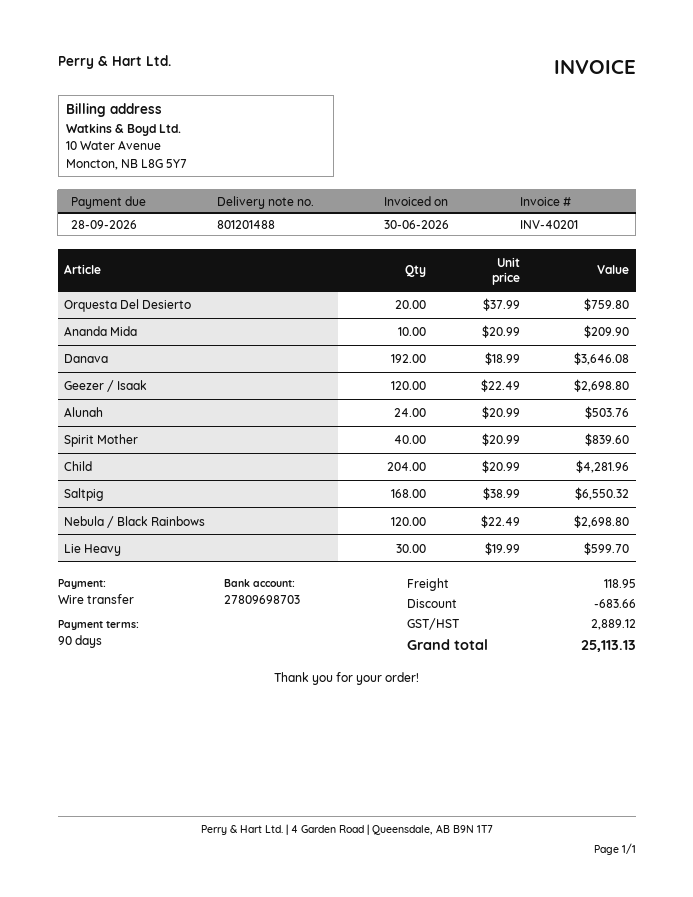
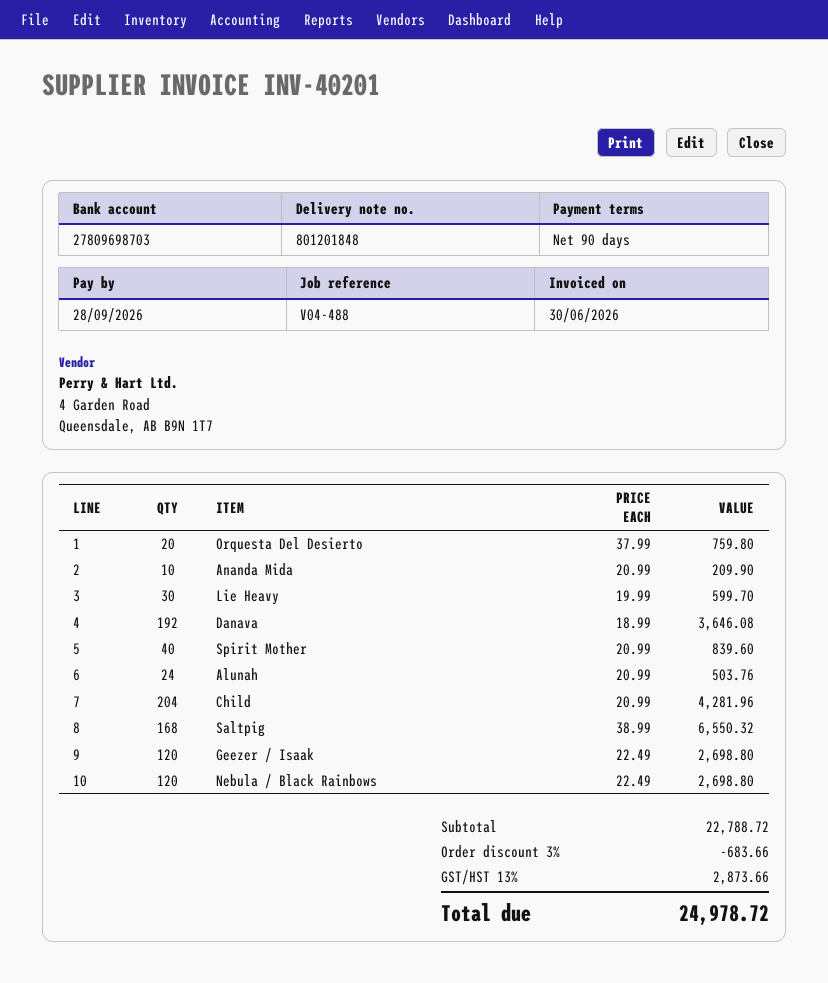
delivery note number: 801201488 -> 801201848
shipping: 118.95 -> none
tax: 2889.12 -> 2873.66
total: 25113.13 -> 24978.72

